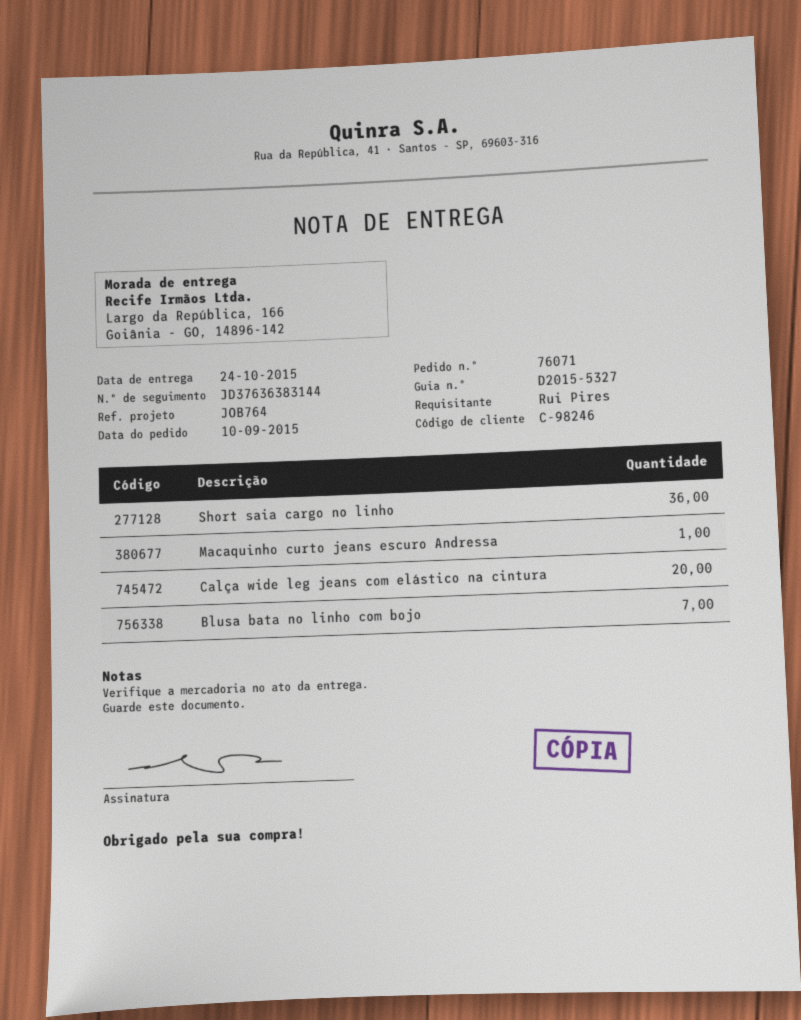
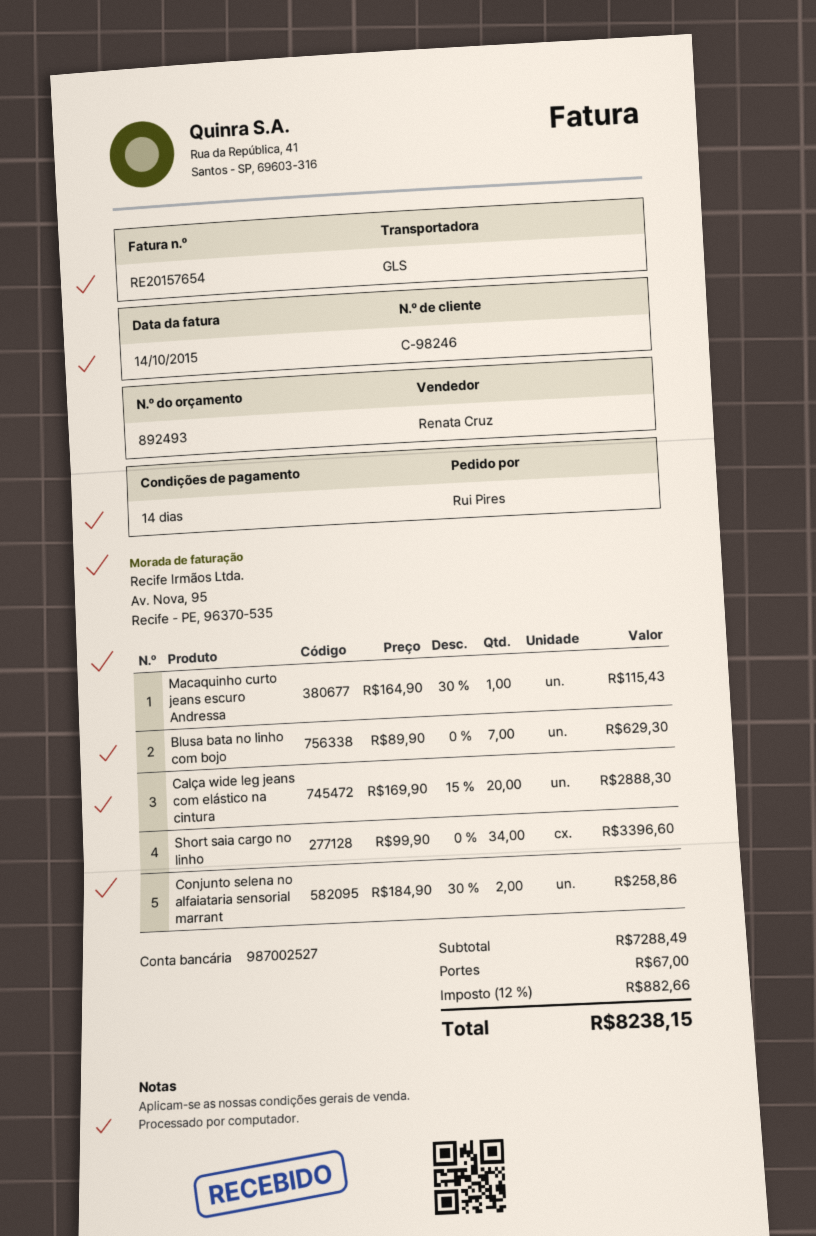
Short saia cargo no linho: 36 -> 34
Conjunto selena no alfaiataria sensorial marrant: none -> 2

